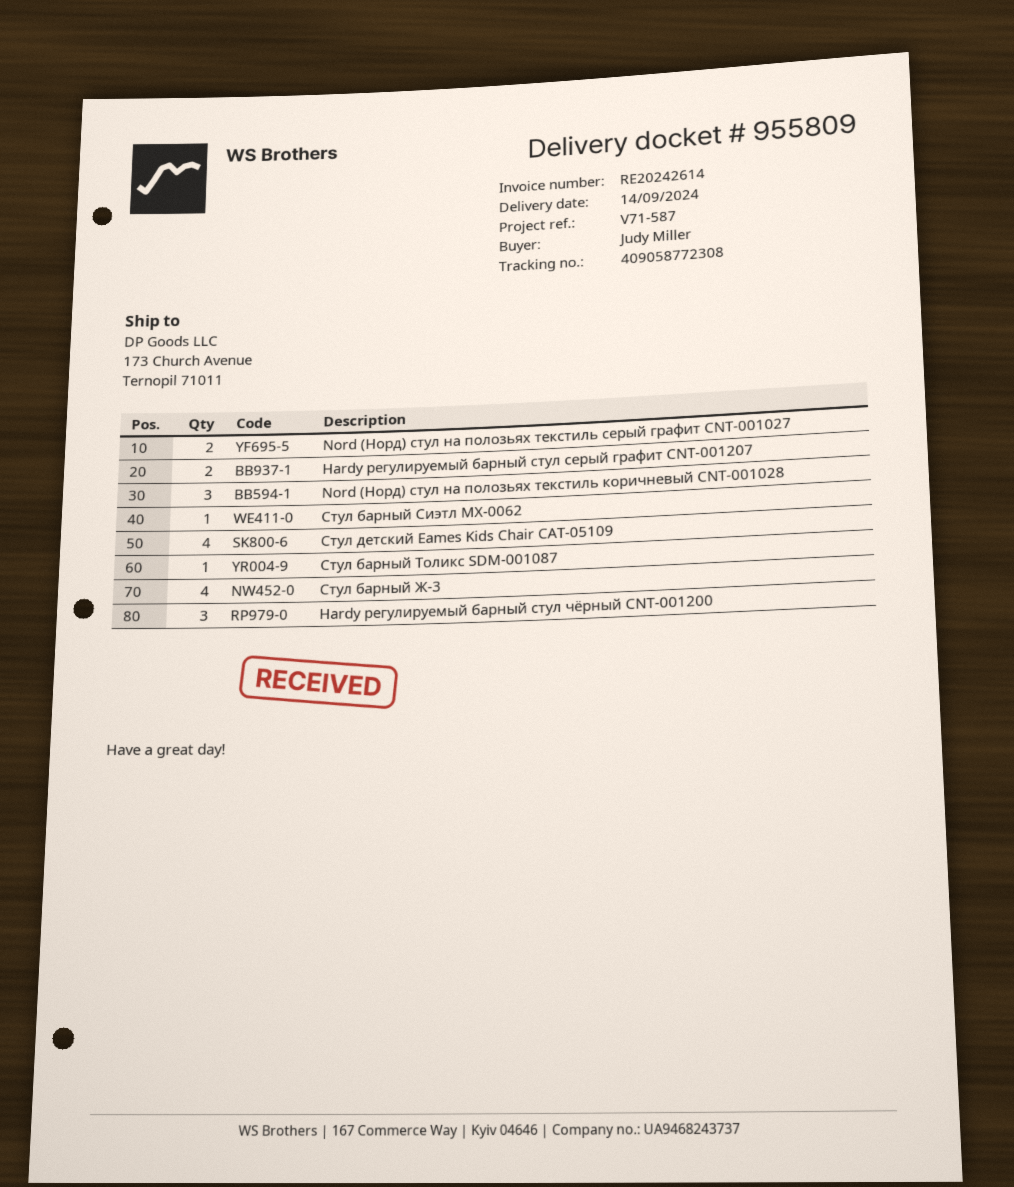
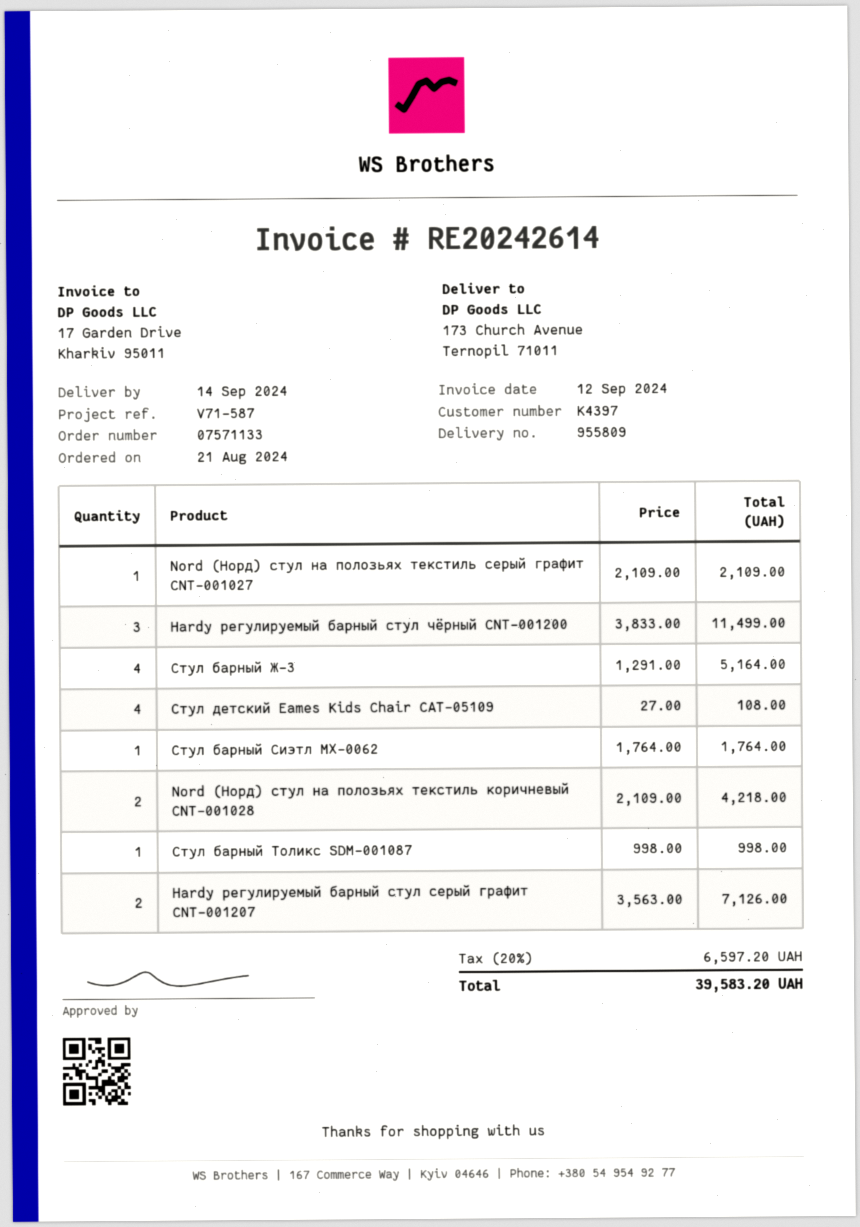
Nord (Норд) стул на полозьях текстиль серый графит CNT-001027: 2 -> 1
Nord (Норд) стул на полозьях текстиль коричневый CNT-001028: 3 -> 2

